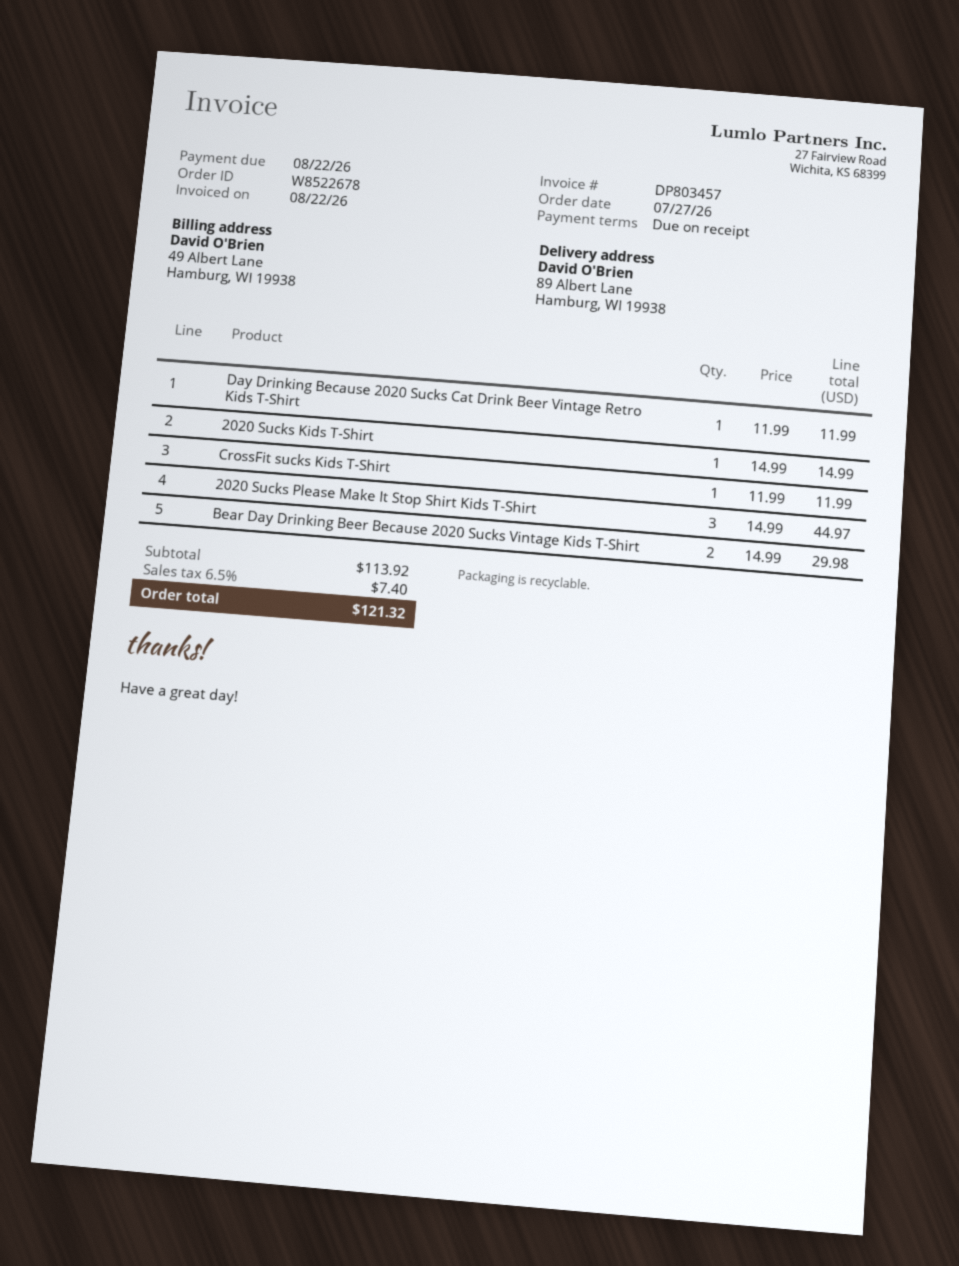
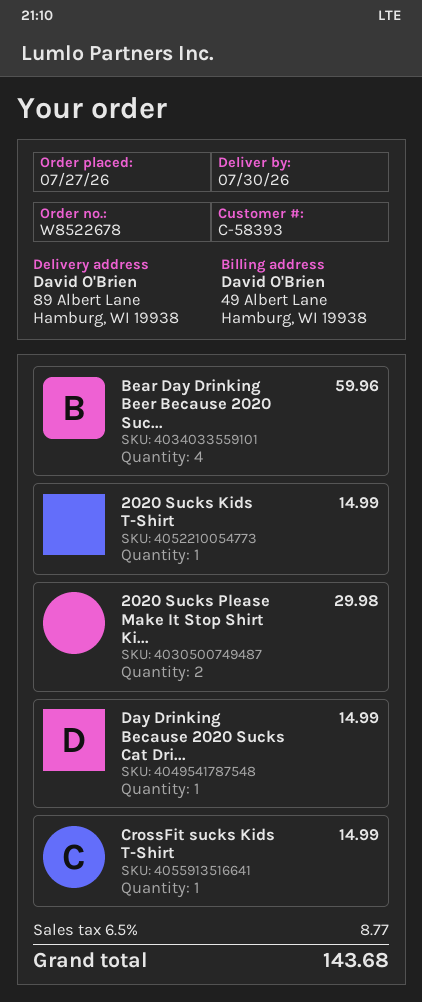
Day Drinking Because 2020 Sucks Cat Drink Beer Vintage Retro Kids T-Shirt: 1 for 11.99 -> 1 for 14.99
CrossFit sucks Kids T-Shirt: 1 for 11.99 -> 1 for 14.99
2020 Sucks Please Make It Stop Shirt Kids T-Shirt: 3 for 44.97 -> 2 for 29.98
Bear Day Drinking Beer Because 2020 Sucks Vintage Kids T-Shirt: 2 for 29.98 -> 4 for 59.96
tax: 6.5% = 7.40 -> 6.5% = 8.77
total: 121.32 -> 143.68

